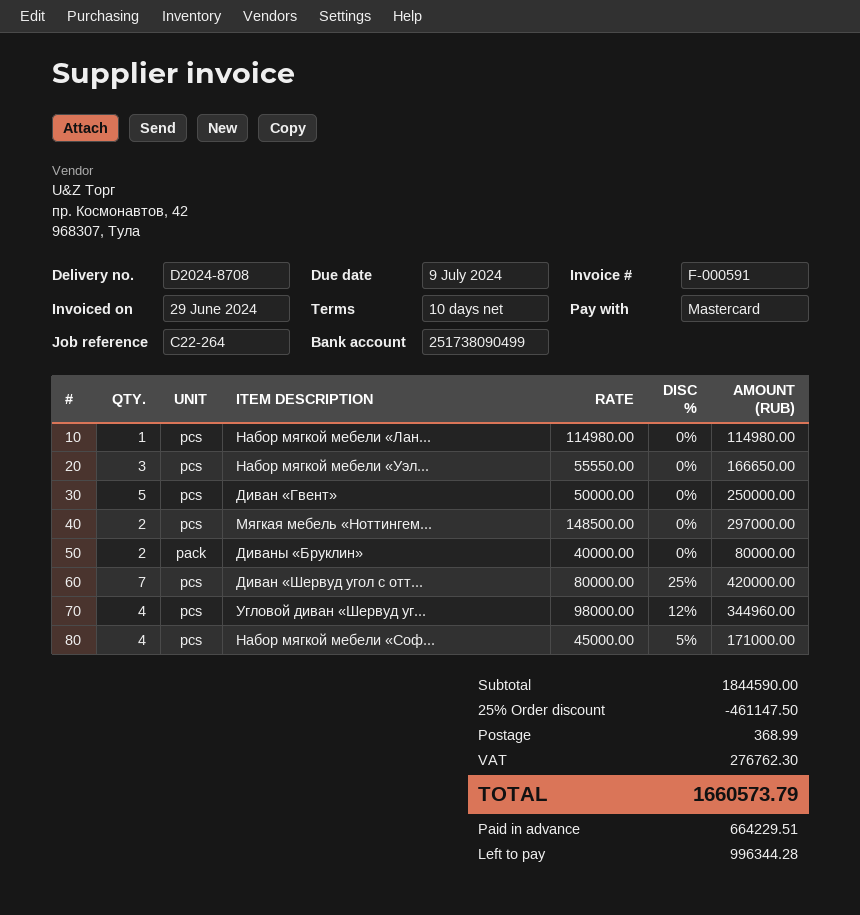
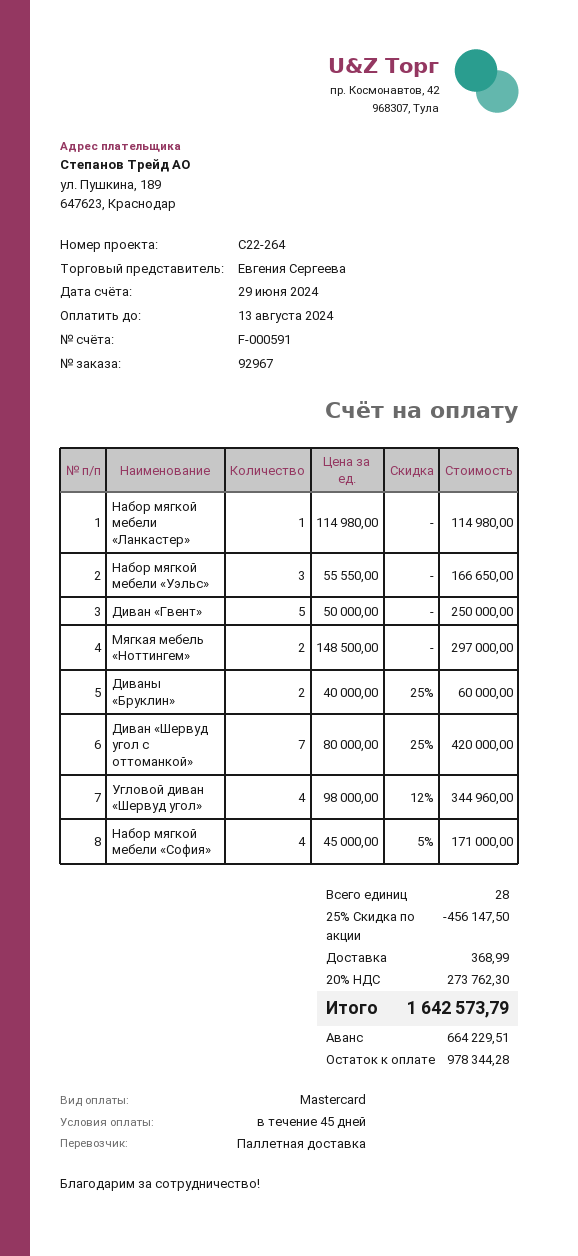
payment terms: 10 days -> 45 days
due date: 2024-07-09 -> 2024-08-13
Диваны «Бруклин»: 2 x 40000.00 = 80000.00 -> 2 x 40000.00 - 25% = 60000.00
discount: 25% = 461147.50 -> 25% = 456147.50
tax: 276762.30 -> 273762.30
total: 1660573.79 -> 1642573.79
balance: 996344.28 -> 978344.28

